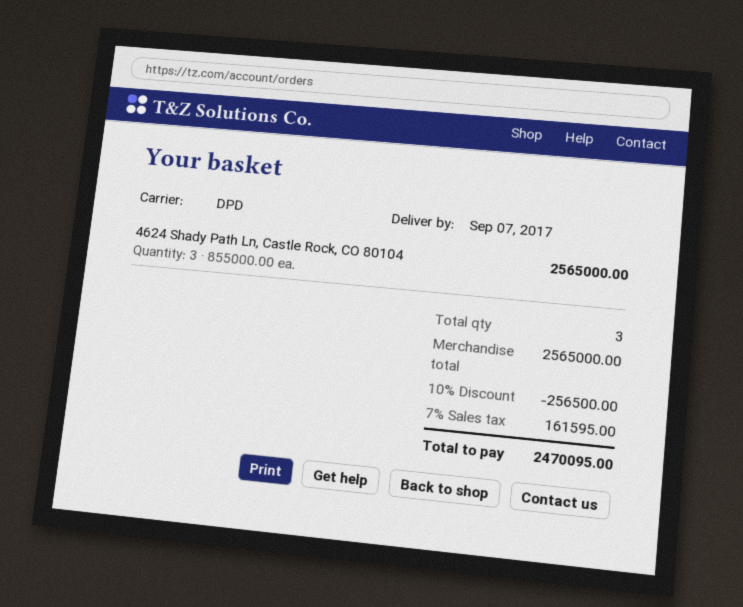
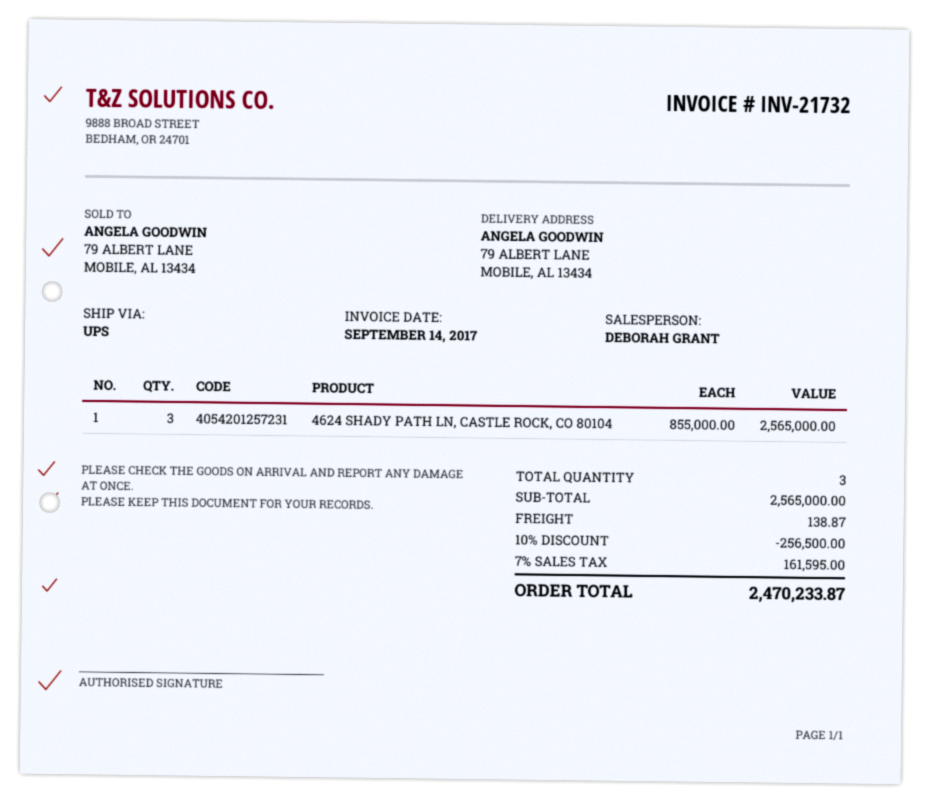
shipping method: DPD -> UPS
shipping: none -> 138.87
total: 2470095.00 -> 2470233.87

